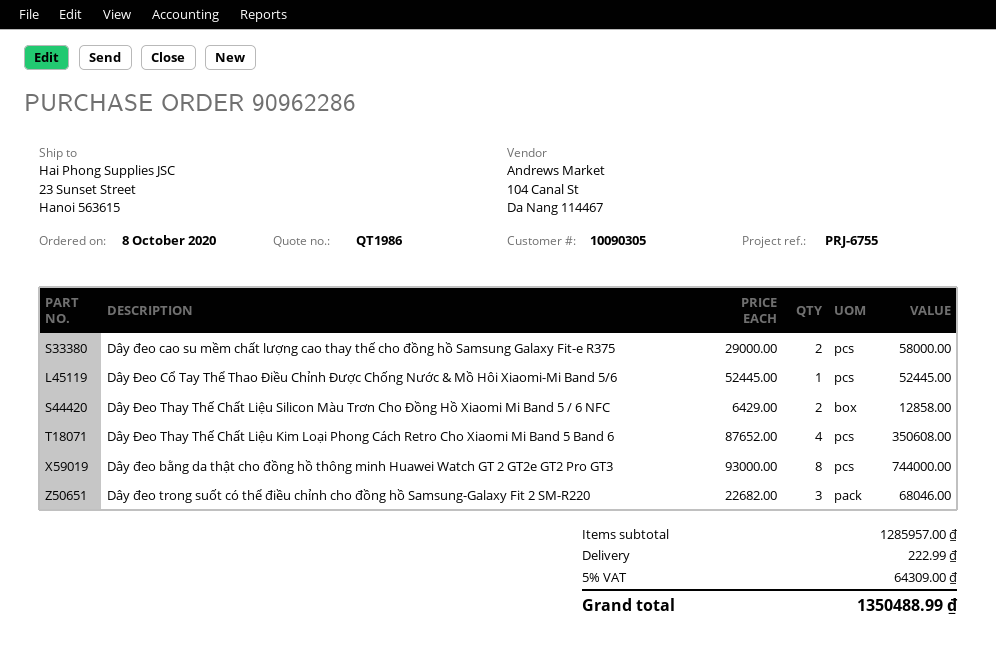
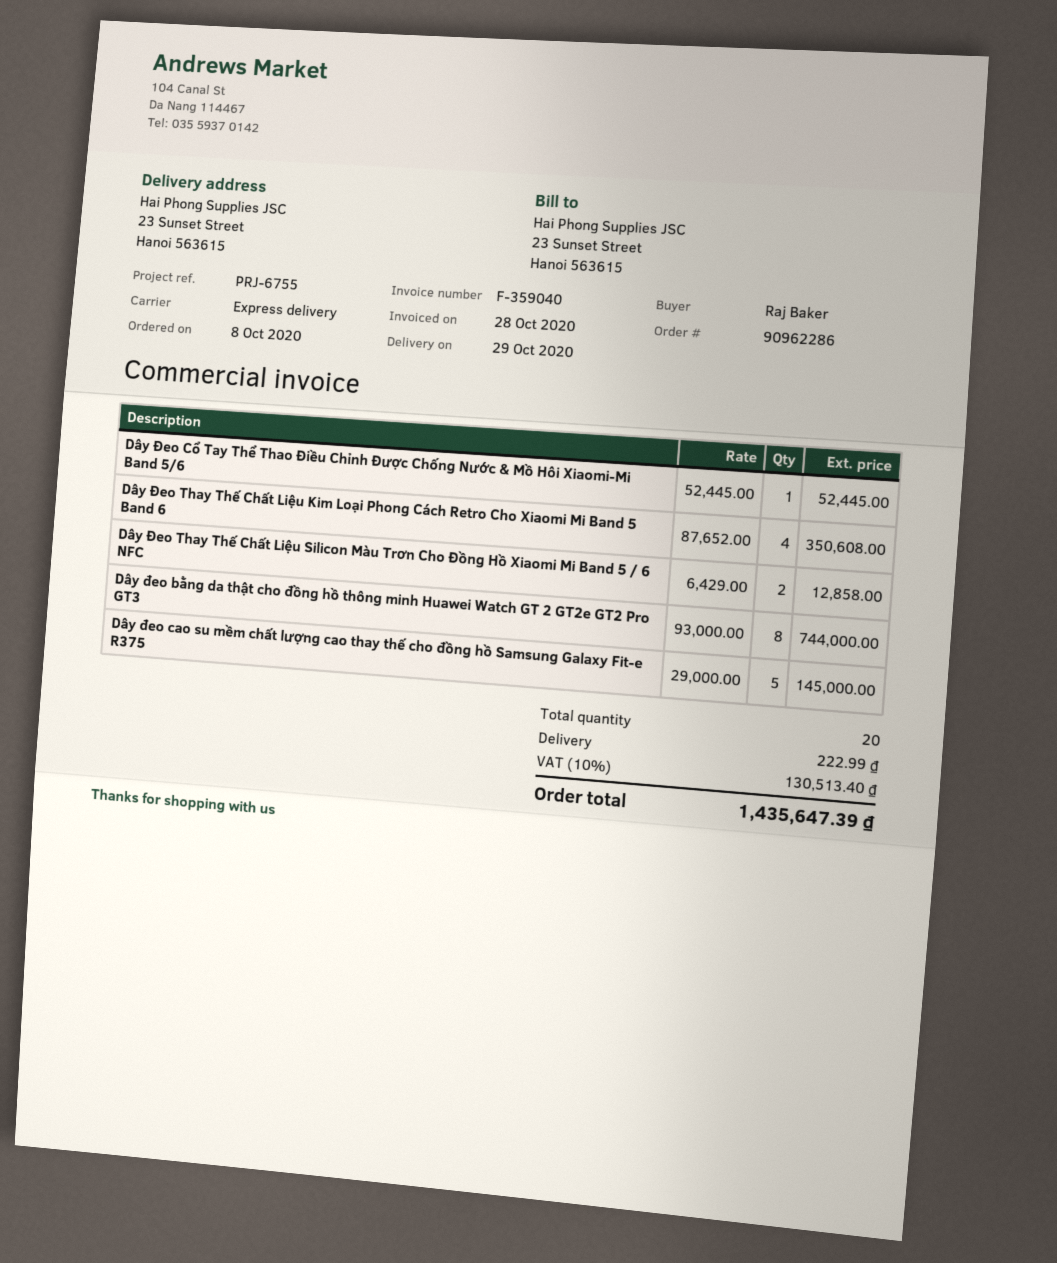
Dây đeo cao su mềm chất lượng cao thay thế cho đồng hồ Samsung Galaxy Fit-e R375: 2 x 29000.00 = 58000.00 -> 5 x 29000.00 = 145000.00
Dây đeo trong suốt có thể điều chỉnh cho đồng hồ Samsung-Galaxy Fit 2 SM-R220: 3 x 22682.00 = 68046.00 -> none
tax: 5% = 64309.00 -> 10% = 130513.40
total: 1350488.99 -> 1435647.39

